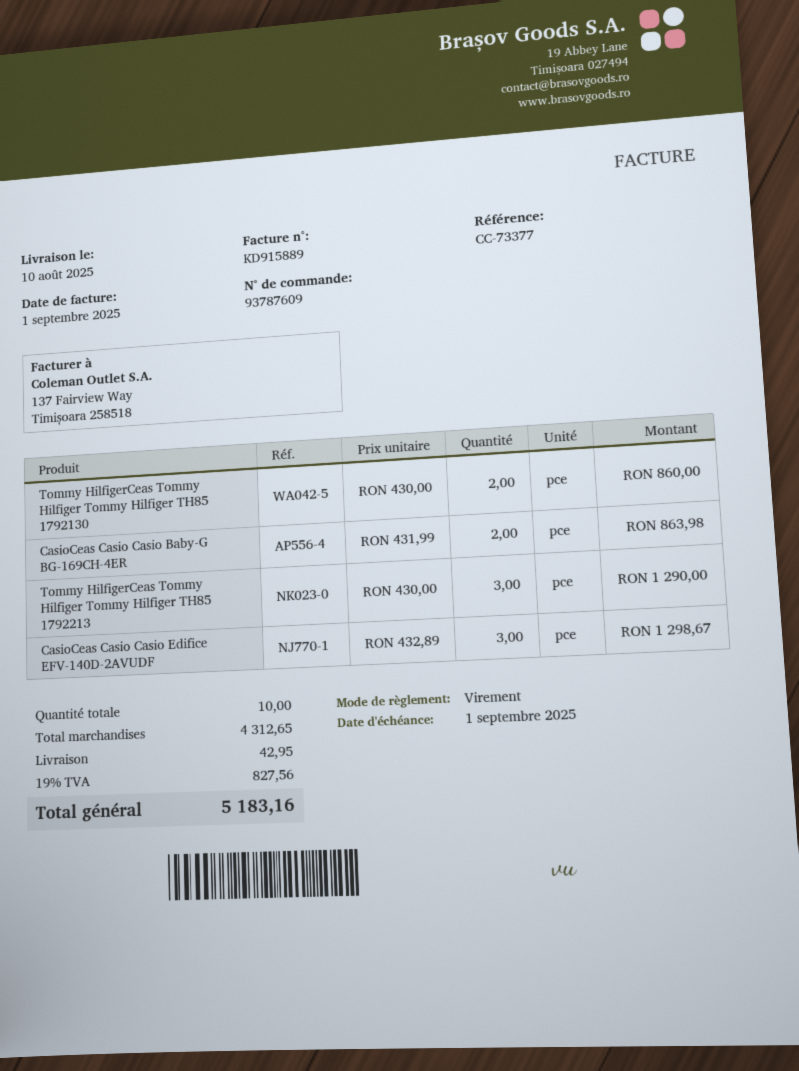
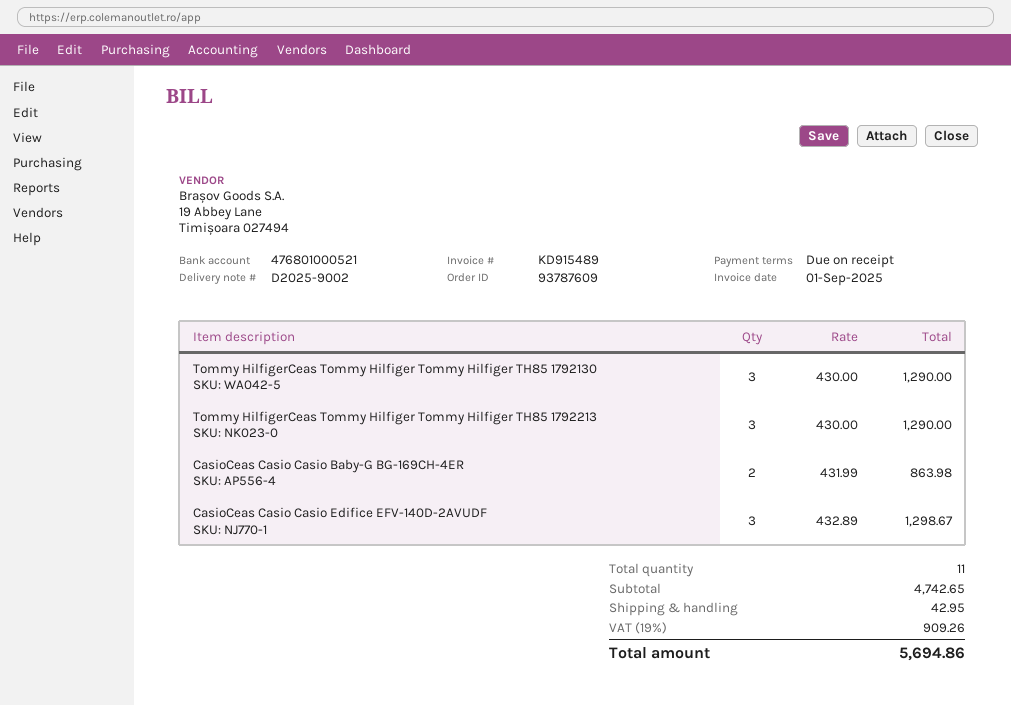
invoice number: KD915889 -> KD915489
Tommy HilfigerCeas Tommy Hilfiger Tommy Hilfiger TH85 1792130: 2 x 430.00 = 860.00 -> 3 x 430.00 = 1290.00
total quantity: 10 -> 11
subtotal: 4312.65 -> 4742.65
tax: 19% = 827.56 -> 19% = 909.26
total: 5183.16 -> 5694.86

